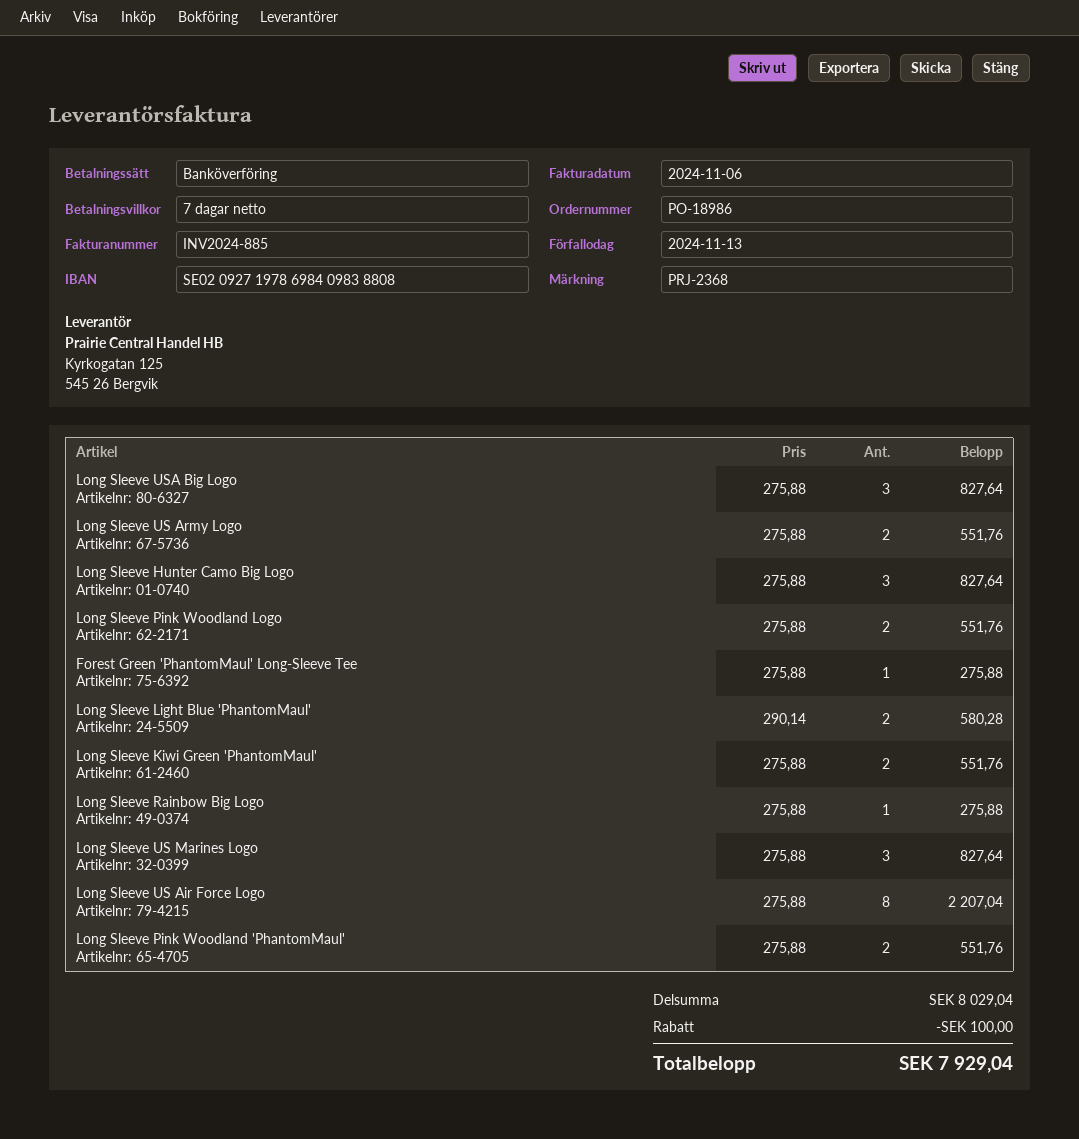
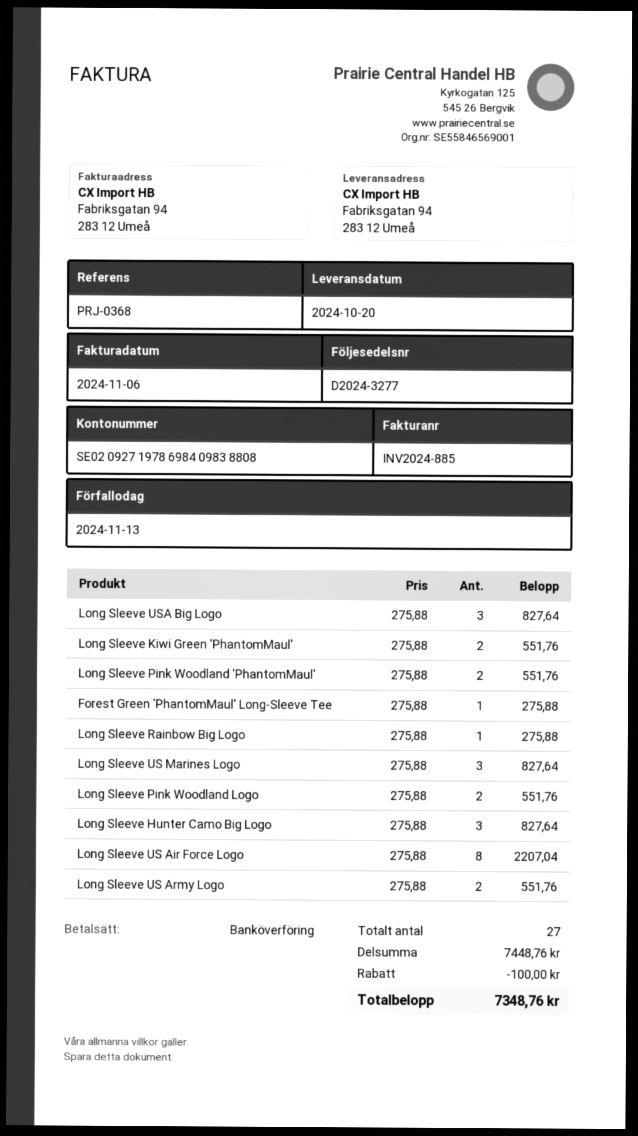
reference: PRJ-2368 -> PRJ-0368
Long Sleeve Light Blue 'PhantomMaul': 2 x 290.14 = 580.28 -> none
subtotal: 8029.04 -> 7448.76
total: 7929.04 -> 7348.76

